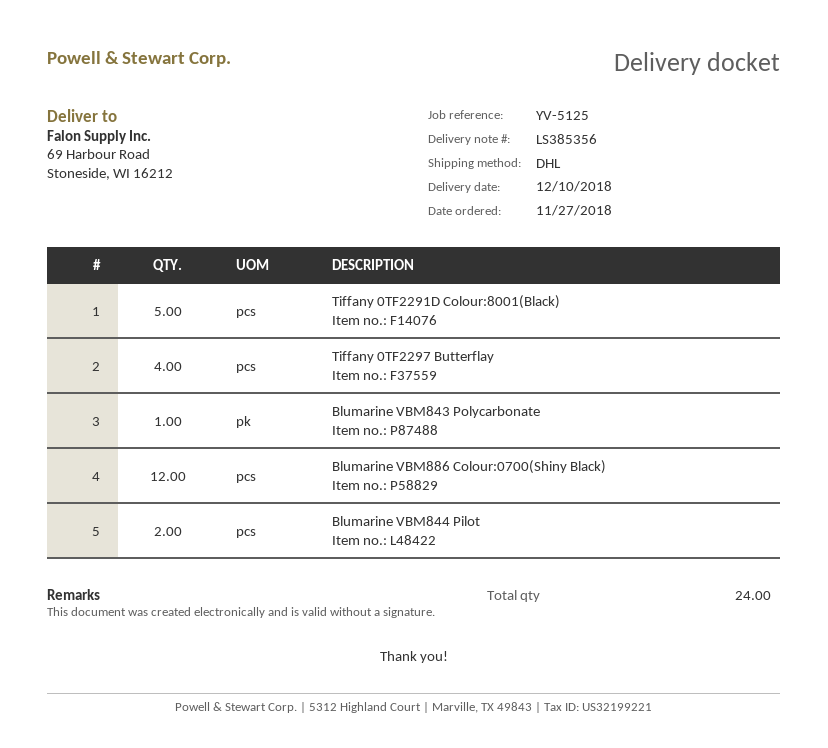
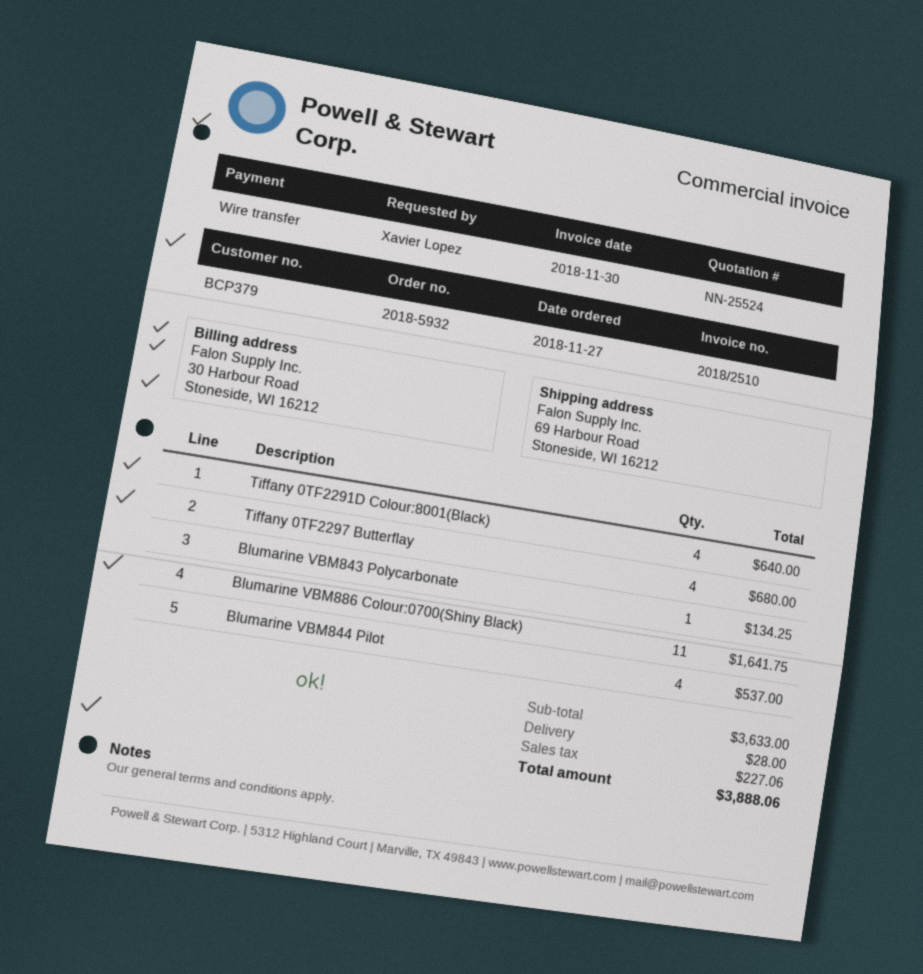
Tiffany 0TF2291D Colour:8001(Black): 5 -> 4
Blumarine VBM886 Colour:0700(Shiny Black): 12 -> 11
Blumarine VBM844 Pilot: 2 -> 4

